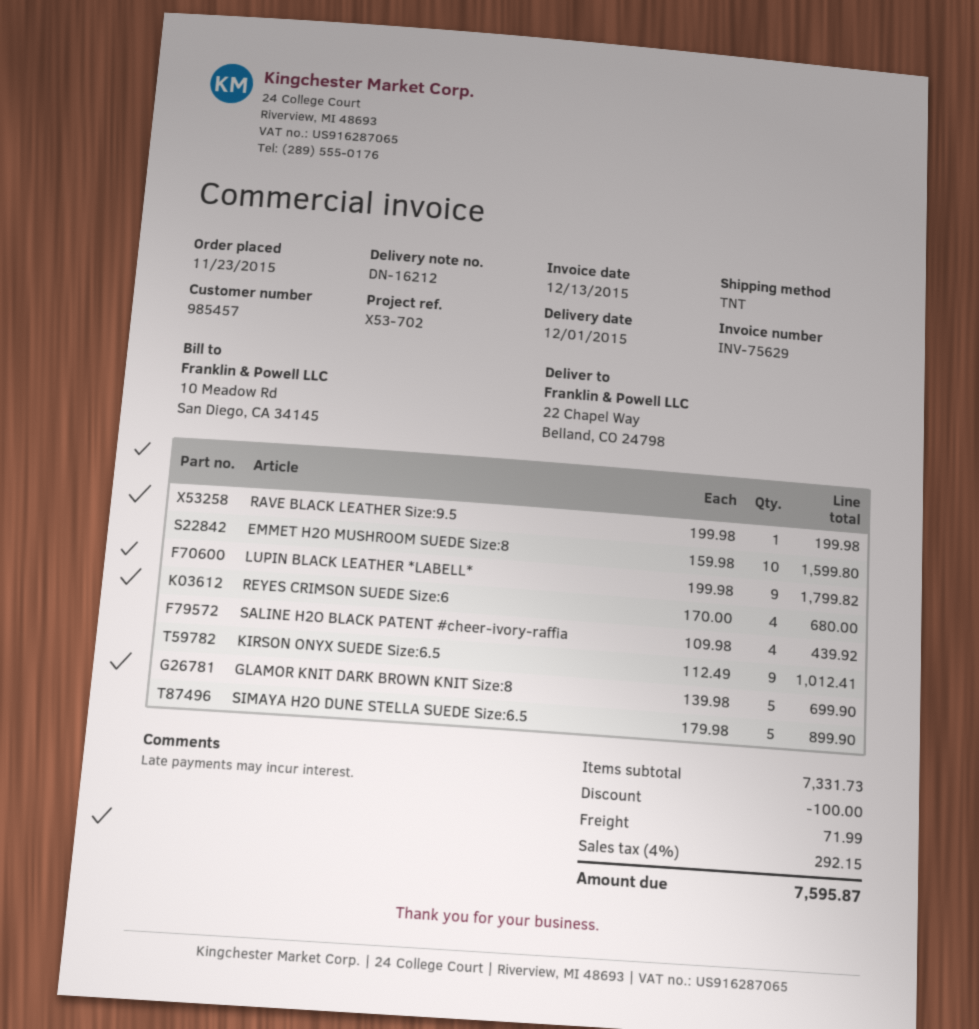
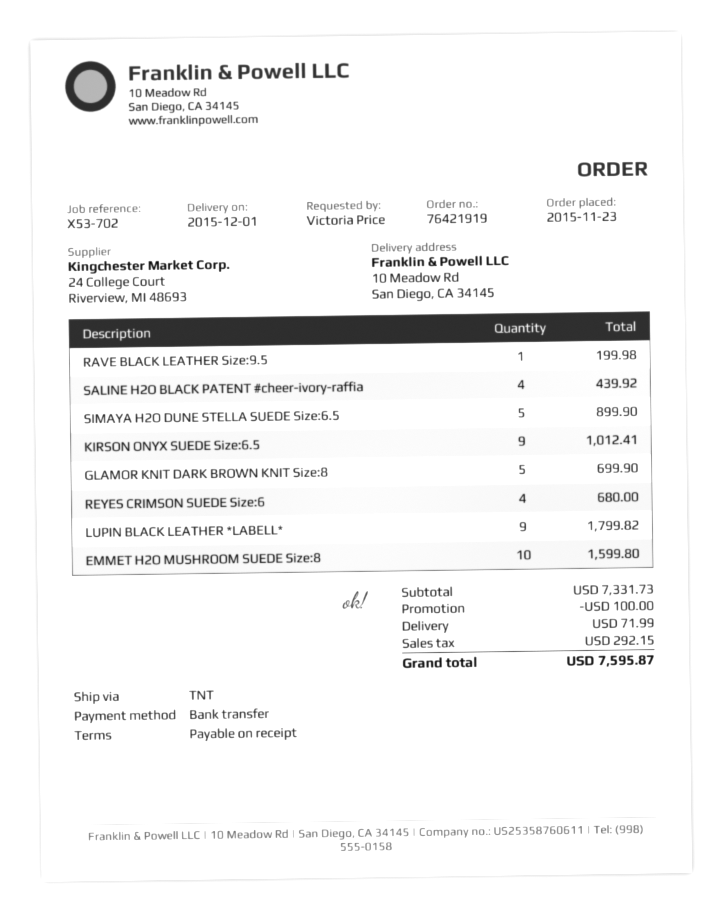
ship to: 22 Chapel Way, Belland, CO 24798 -> 10 Meadow Rd, San Diego, CA 34145

